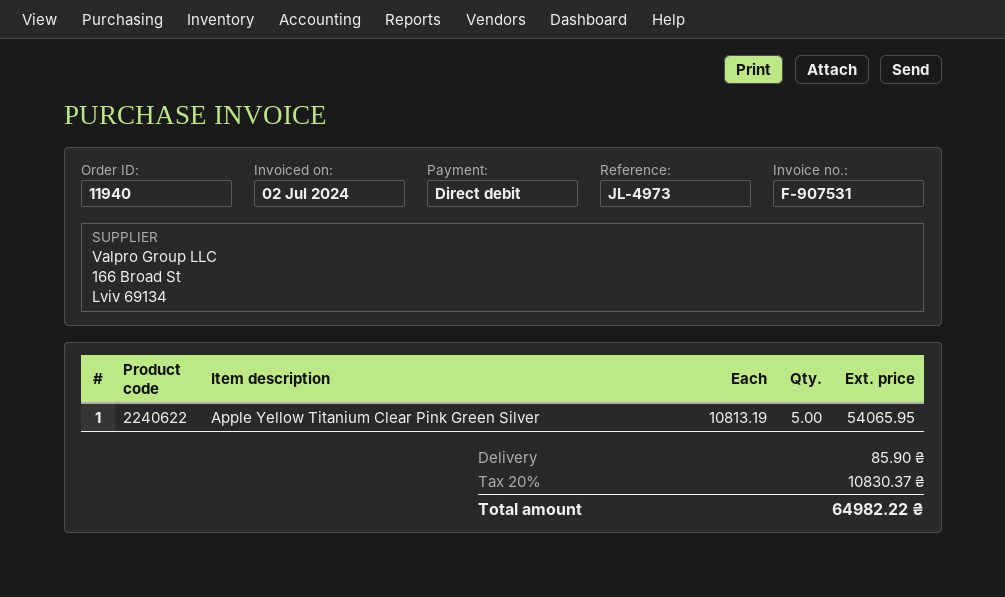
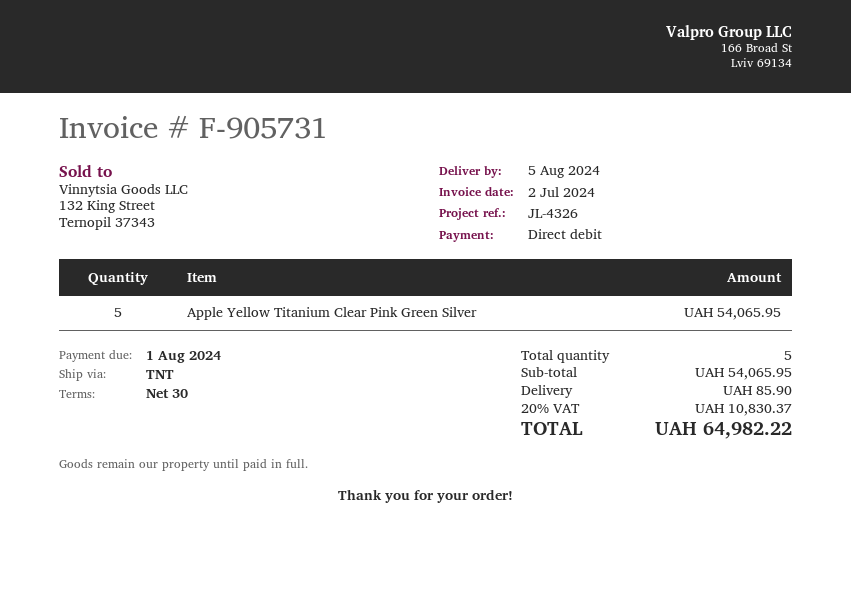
invoice number: F-907531 -> F-905731
reference: JL-4973 -> JL-4326

